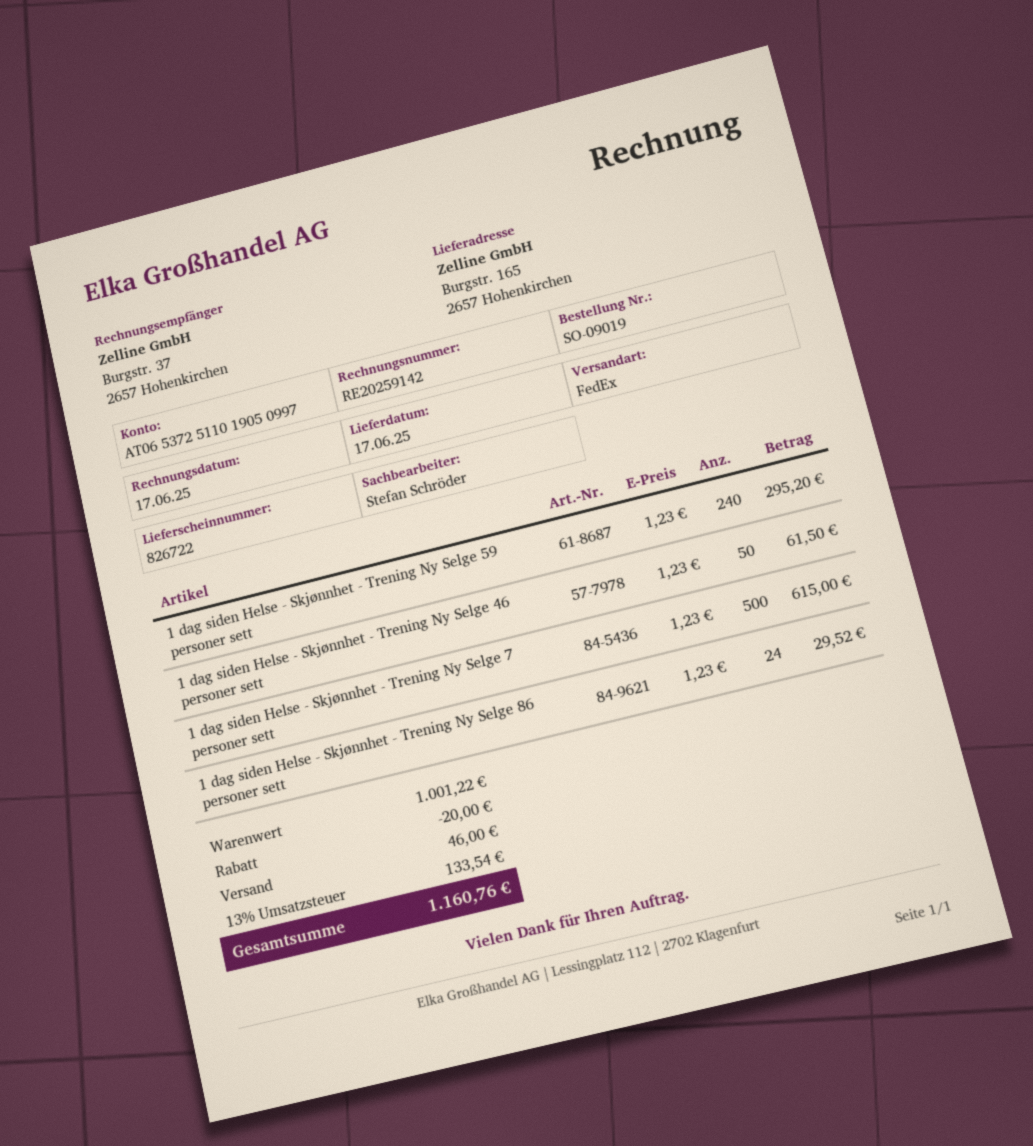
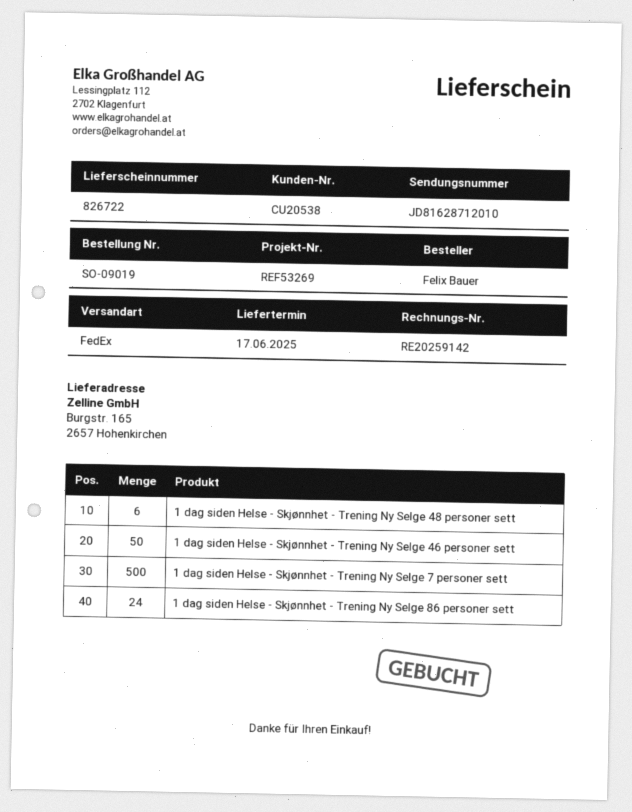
1 dag siden Helse - Skjønnhet - Trening Ny Selge 59 personer sett: 240 -> none
1 dag siden Helse - Skjønnhet - Trening Ny Selge 48 personer sett: none -> 6

